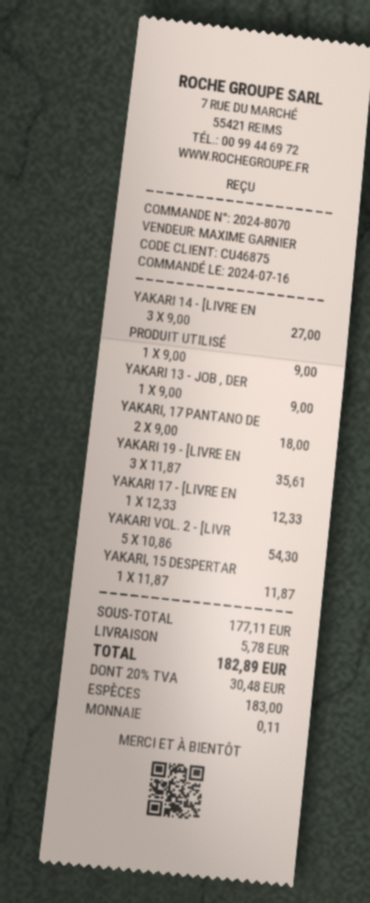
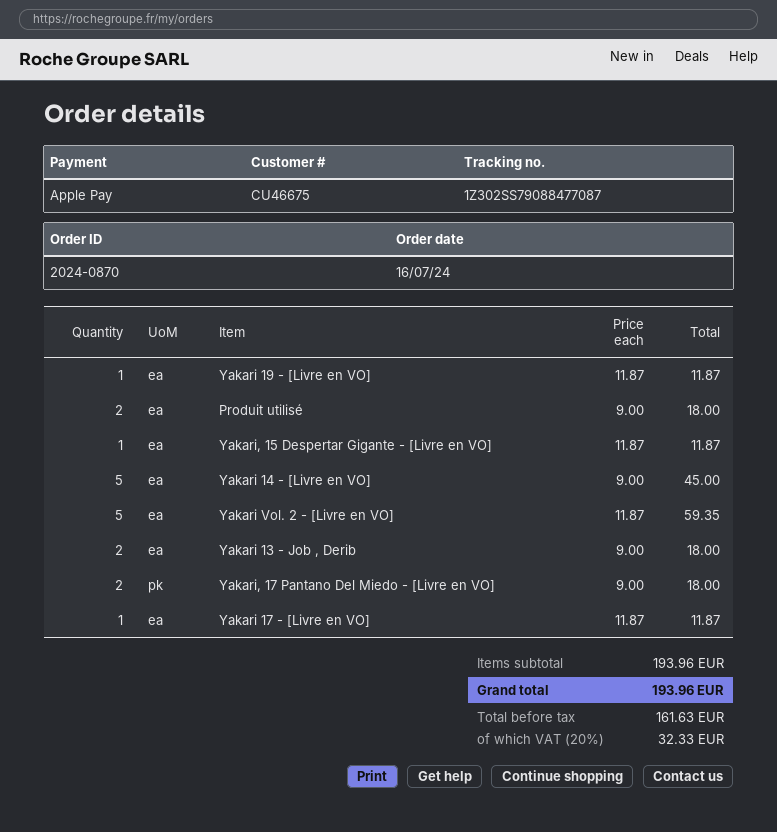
order number: 2024-8070 -> 2024-0870
customer number: CU46875 -> CU46675
payment method: cash -> Apple Pay
YAKARI 14 - [LIVRE EN: 3 x 9.00 = 27.00 -> 5 x 9.00 = 45.00
PRODUIT UTILISÉ: 1 x 9.00 = 9.00 -> 2 x 9.00 = 18.00
YAKARI 13 - JOB , DER: 1 x 9.00 = 9.00 -> 2 x 9.00 = 18.00
YAKARI 19 - [LIVRE EN: 3 x 11.87 = 35.61 -> 1 x 11.87 = 11.87
YAKARI 17 - [LIVRE EN: 1 x 12.33 = 12.33 -> 1 x 11.87 = 11.87
YAKARI VOL. 2 - [LIVR: 5 x 10.86 = 54.30 -> 5 x 11.87 = 59.35
subtotal: 177.11 -> 193.96
shipping: 5.78 -> none
tax: 20% = 30.48 -> 20% = 32.33
total: 182.89 -> 193.96

